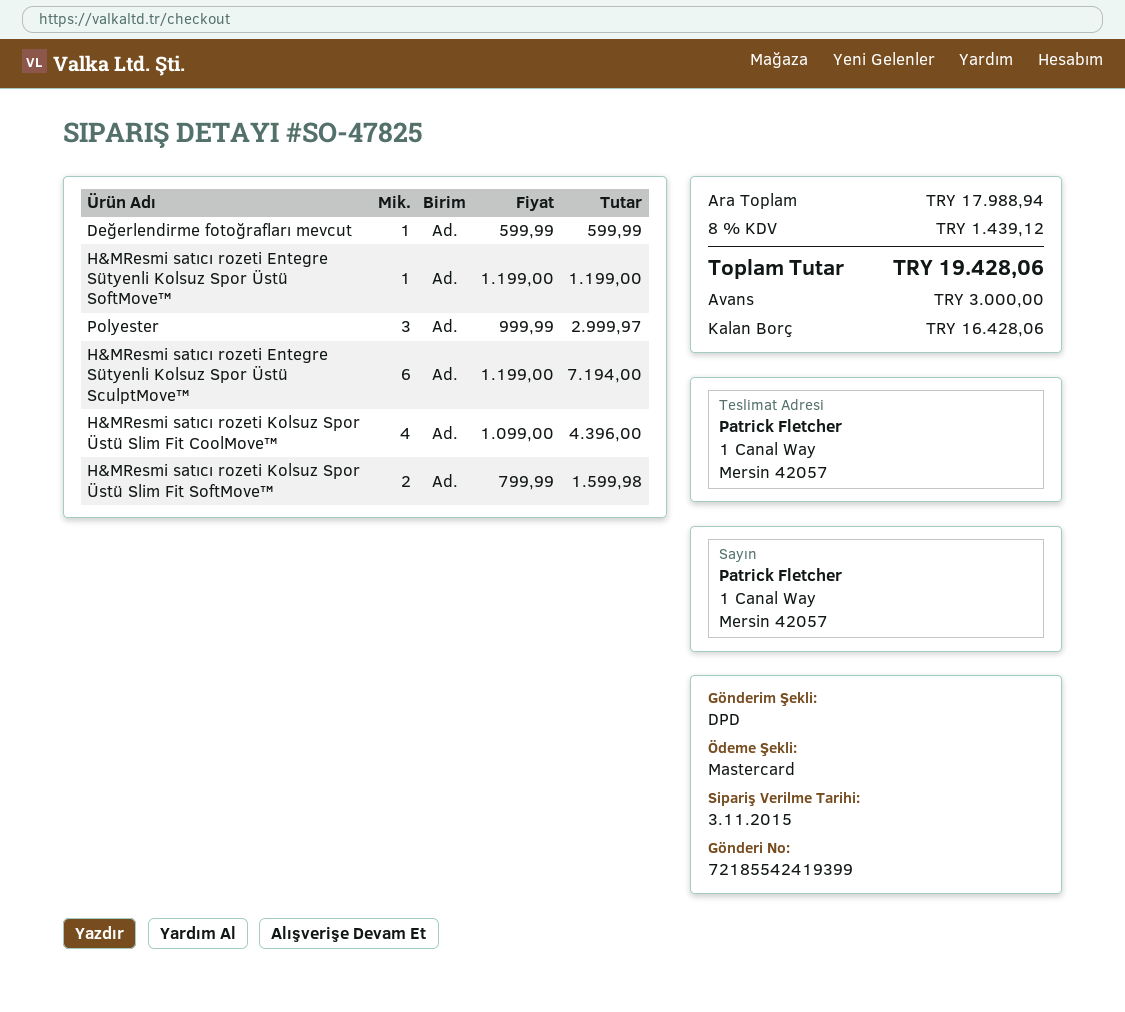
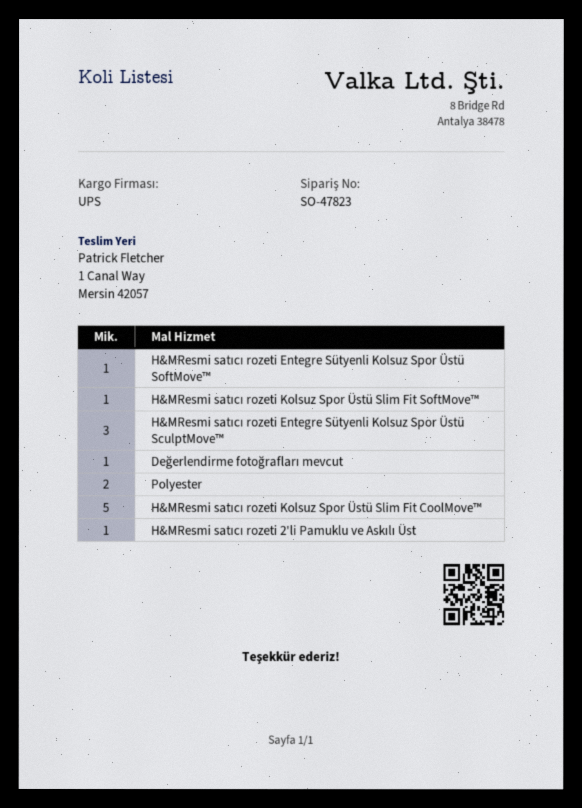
order number: SO-47825 -> SO-47823
shipping method: DPD -> UPS
Polyester: 3 -> 2
H&MResmi satıcı rozeti Entegre Sütyenli Kolsuz Spor Üstü SculptMove™: 6 -> 3
H&MResmi satıcı rozeti Kolsuz Spor Üstü Slim Fit CoolMove™: 4 -> 5
H&MResmi satıcı rozeti Kolsuz Spor Üstü Slim Fit SoftMove™: 2 -> 1
H&MResmi satıcı rozeti 2'li Pamuklu ve Askılı Üst: none -> 1

